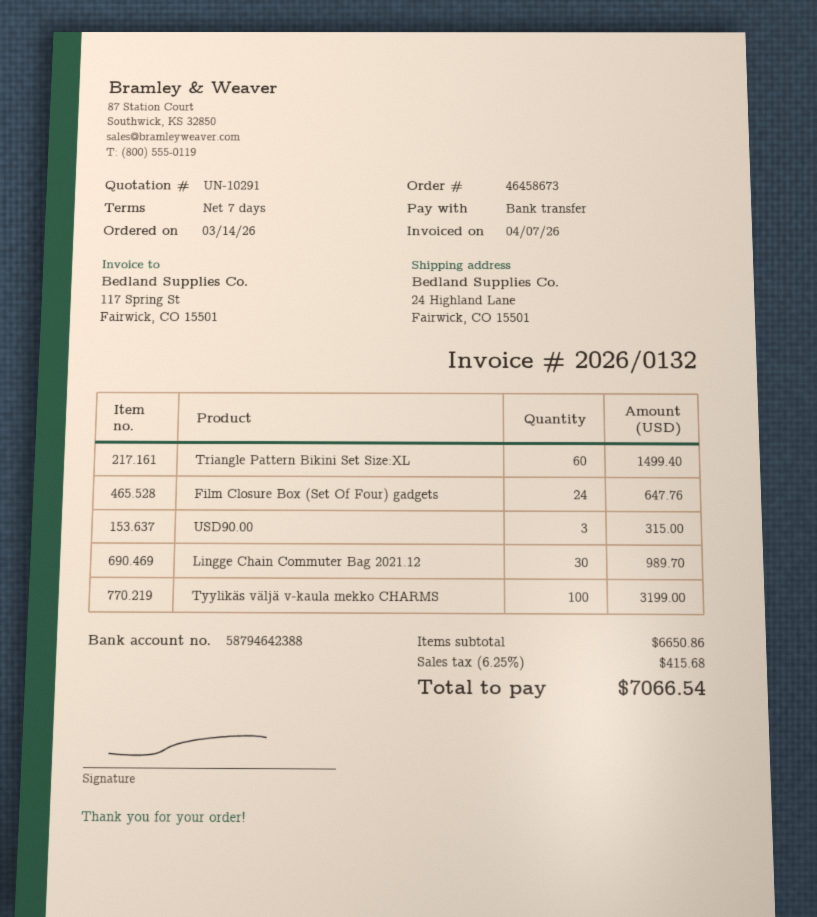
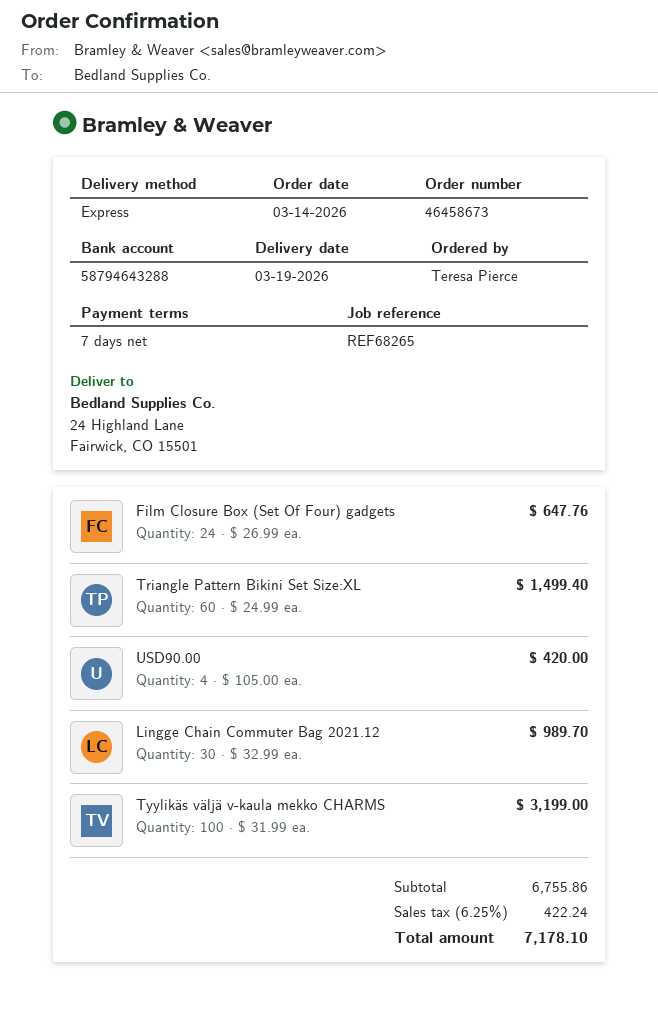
bank account: 58794642388 -> 58794643288
USD90.00: 3 for 315.00 -> 4 for 420.00
subtotal: 6650.86 -> 6755.86
tax: 6.25% = 415.68 -> 6.25% = 422.24
total: 7066.54 -> 7178.10

